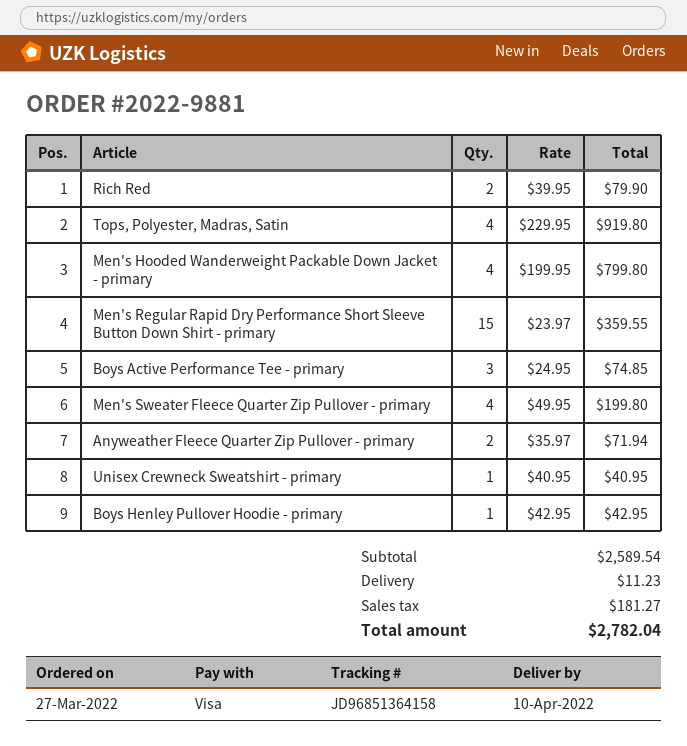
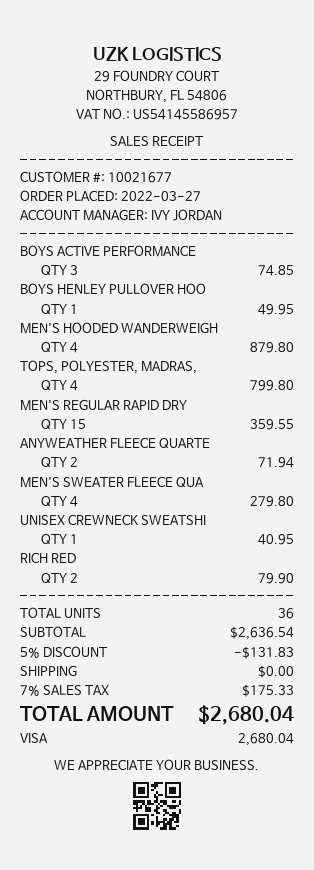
Tops, Polyester, Madras, Satin: 4 for 919.80 -> 4 for 799.80
Men's Hooded Wanderweight Packable Down Jacket - primary: 4 for 799.80 -> 4 for 879.80
Men's Sweater Fleece Quarter Zip Pullover - primary: 4 for 199.80 -> 4 for 279.80
Boys Henley Pullover Hoodie - primary: 1 for 42.95 -> 1 for 49.95
subtotal: 2589.54 -> 2636.54
discount: none -> 5% = 131.83
shipping: 11.23 -> 0.00
tax: 181.27 -> 175.33
total: 2782.04 -> 2680.04

